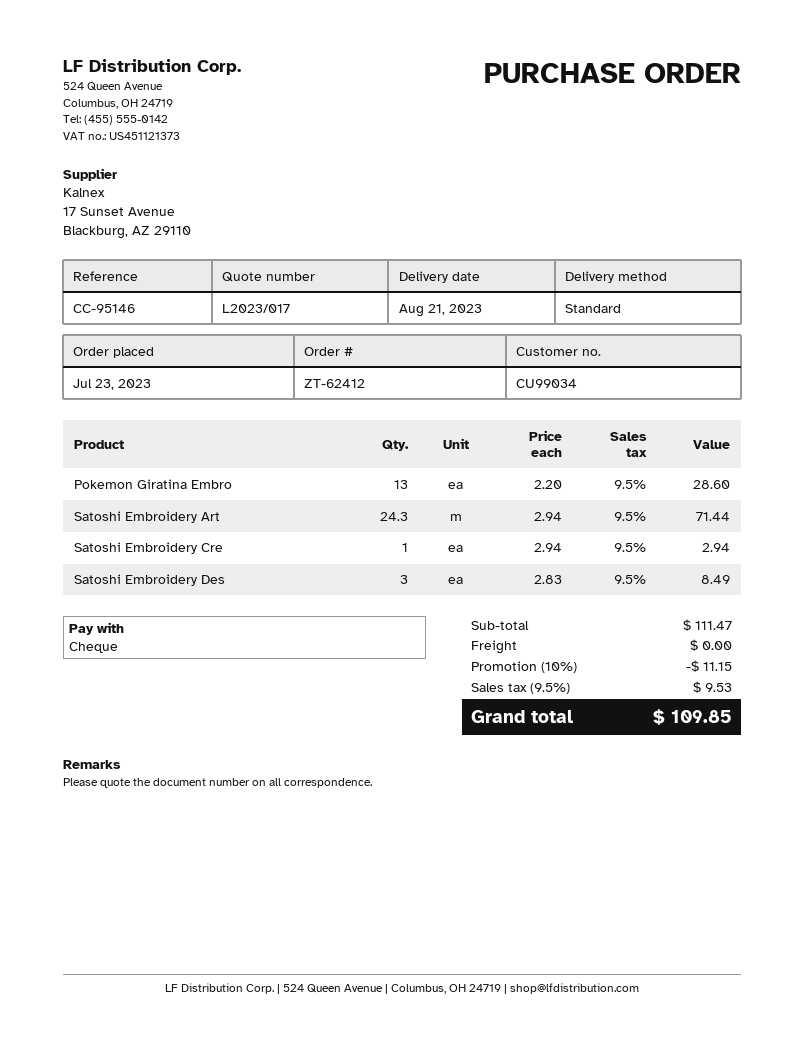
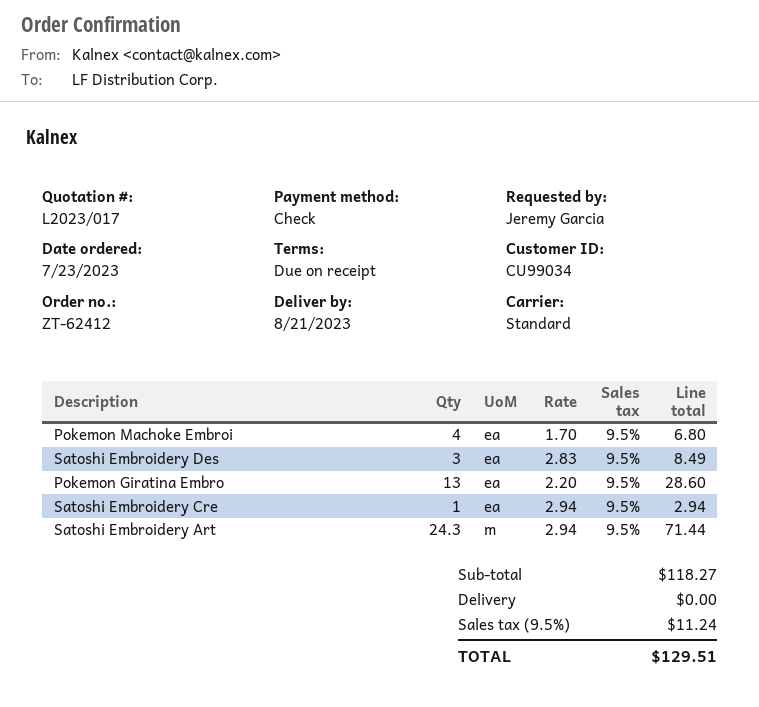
Pokemon Machoke Embroi: none -> 4 x 1.70 = 6.80
subtotal: 111.47 -> 118.27
discount: 10% = 11.15 -> none
tax: 9.5% = 9.53 -> 9.5% = 11.24
total: 109.85 -> 129.51

